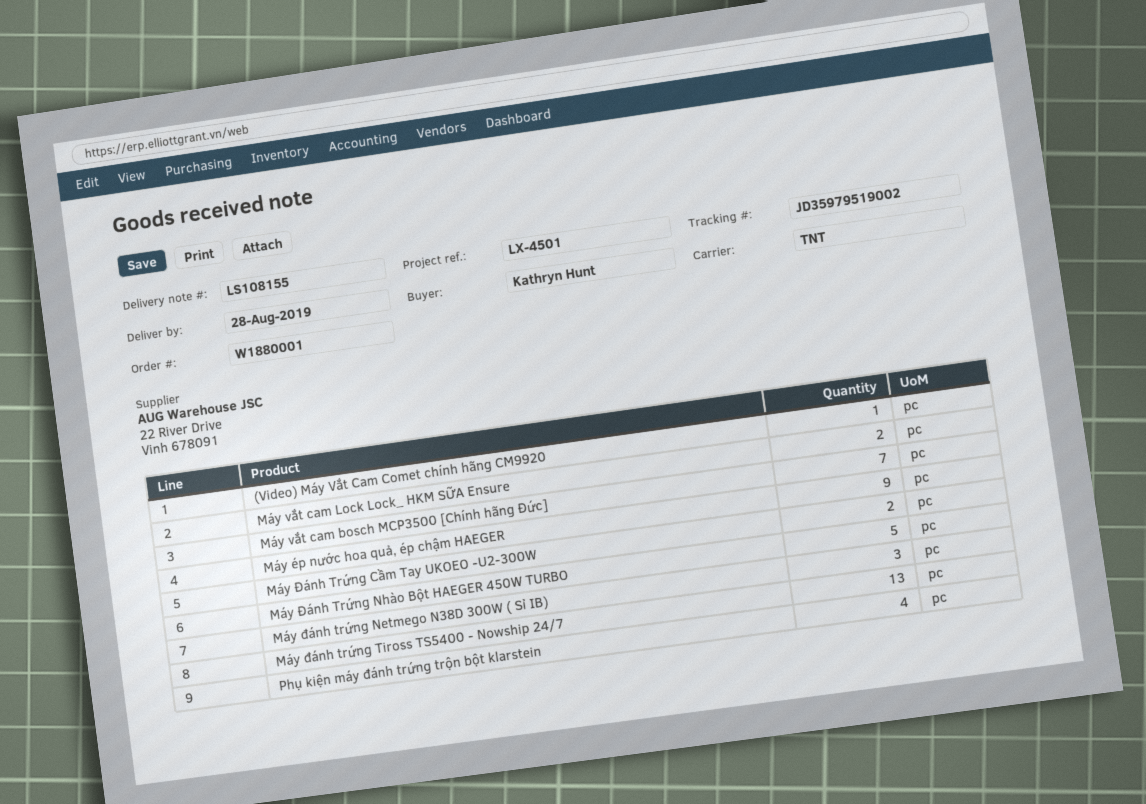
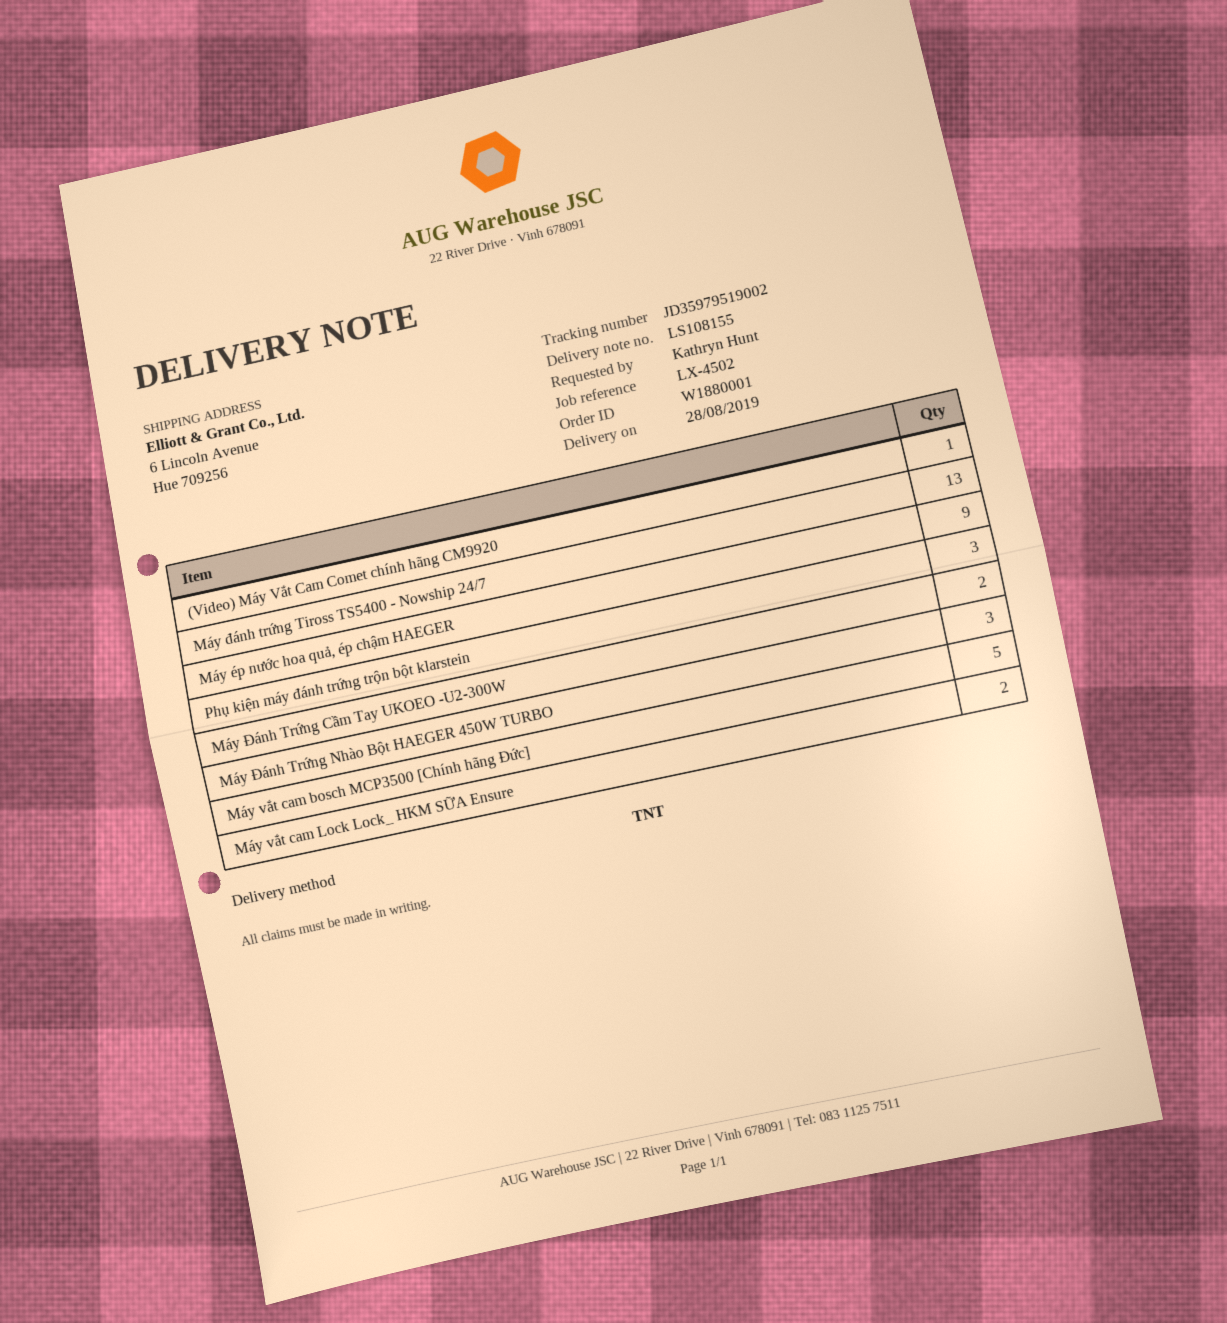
reference: LX-4501 -> LX-4502
Máy vắt cam bosch MCP3500 [Chính hãng Đức]: 7 -> 5
Máy Đánh Trứng Nhào Bột HAEGER 450W TURBO: 5 -> 3
Máy đánh trứng Netmego N38D 300W ( Sỉ IB): 3 -> none
Phụ kiện máy đánh trứng trộn bột klarstein: 4 -> 3

